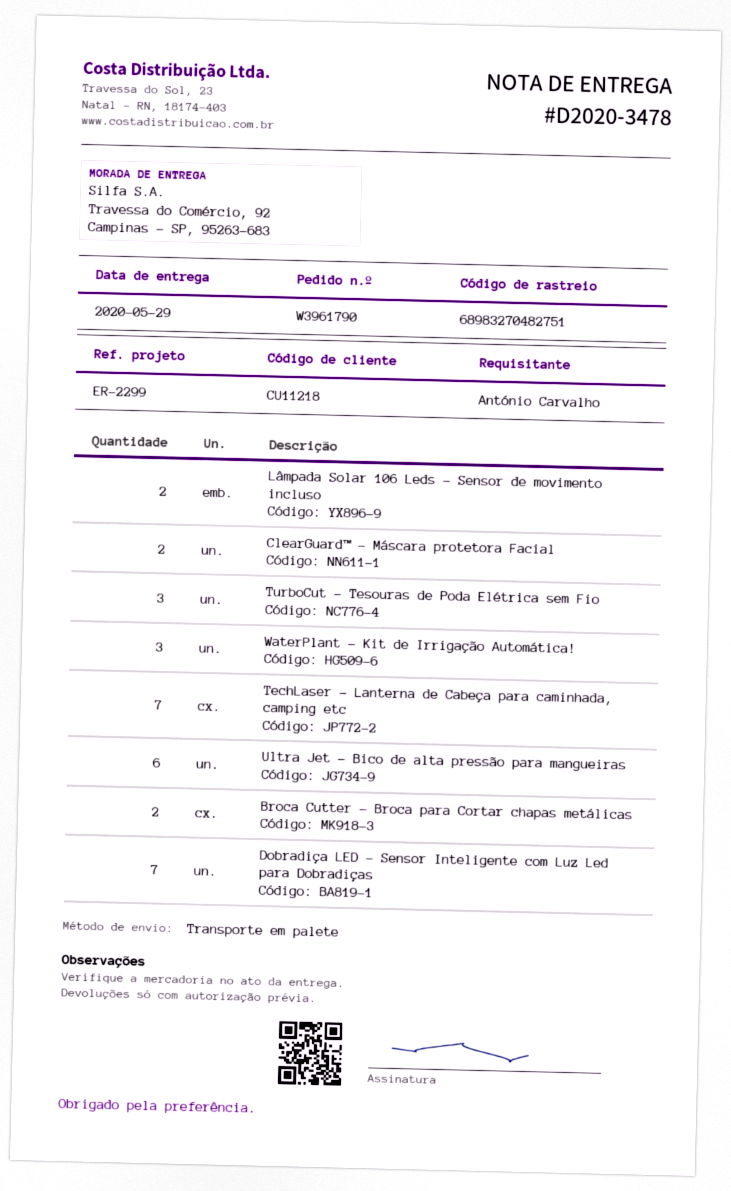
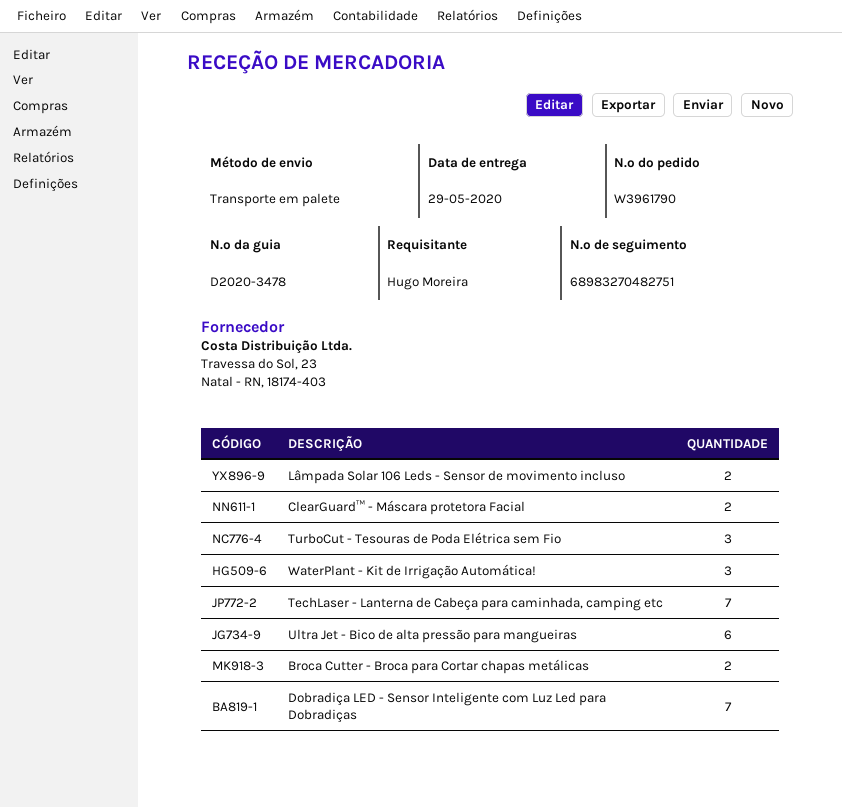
ordered by: António Carvalho -> Hugo Moreira

